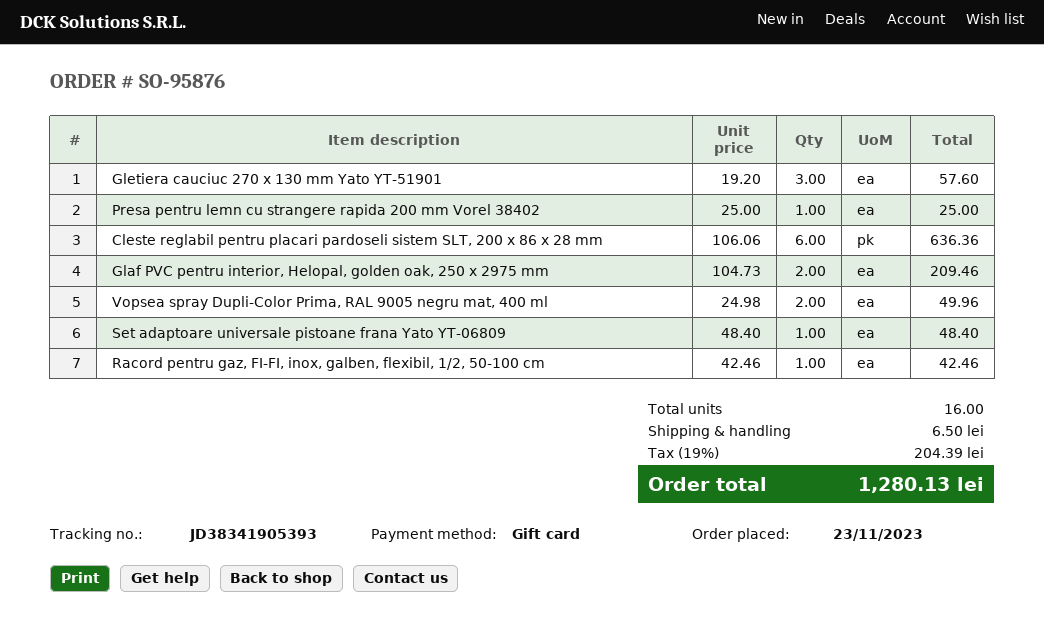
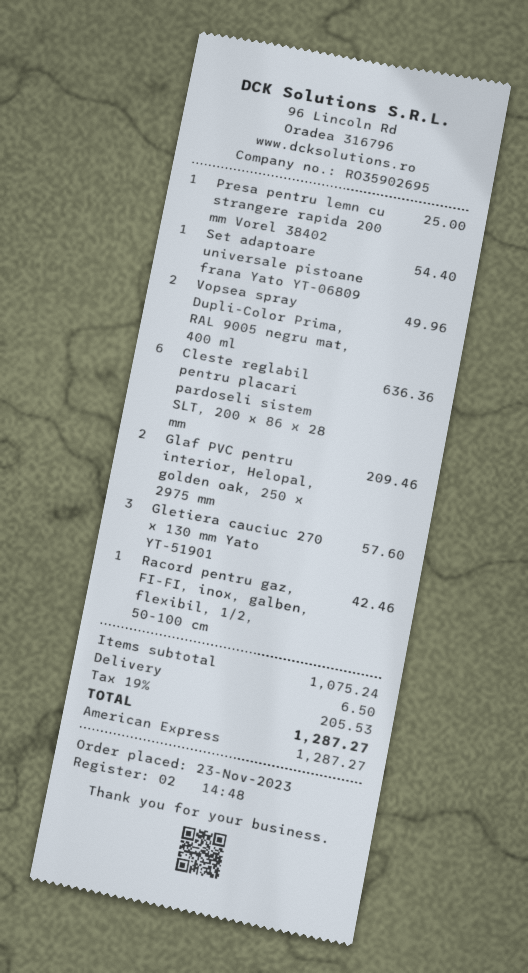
payment method: gift card -> American Express
Set adaptoare universale pistoane frana Yato YT-06809: 1 for 48.40 -> 1 for 54.40
tax: 19% = 204.39 -> 19% = 205.53
total: 1280.13 -> 1287.27

